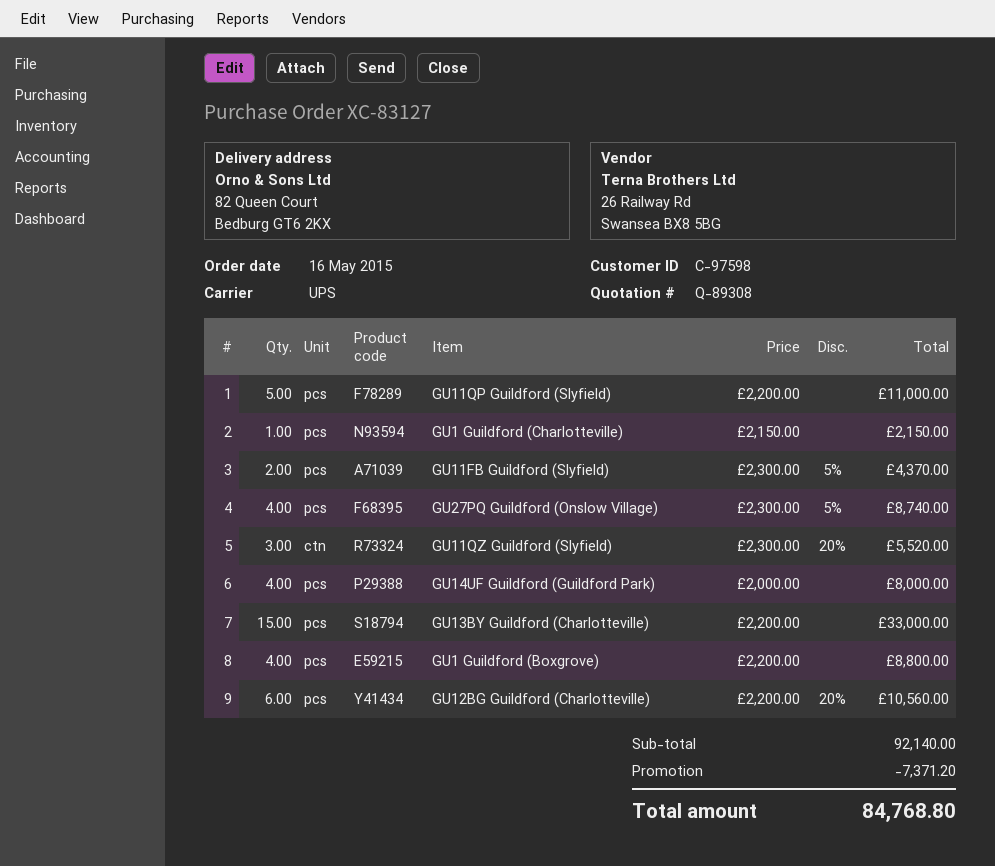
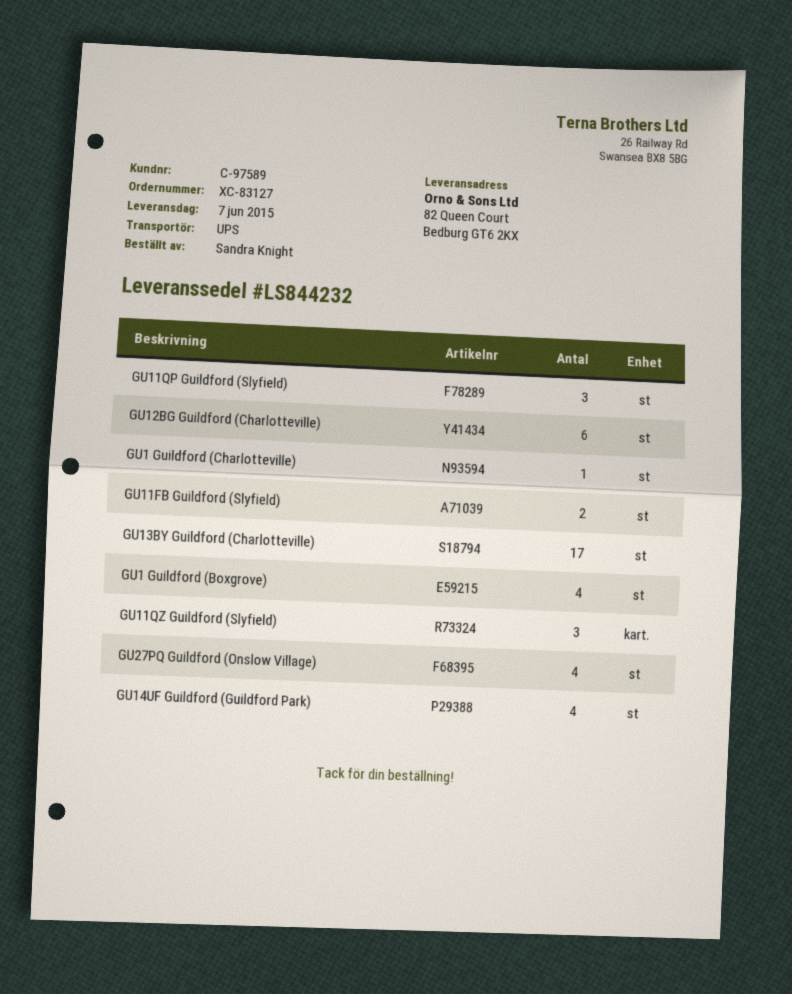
customer number: C-97598 -> C-97589
GU11QP Guildford (Slyfield): 5 -> 3
GU13BY Guildford (Charlotteville): 15 -> 17

